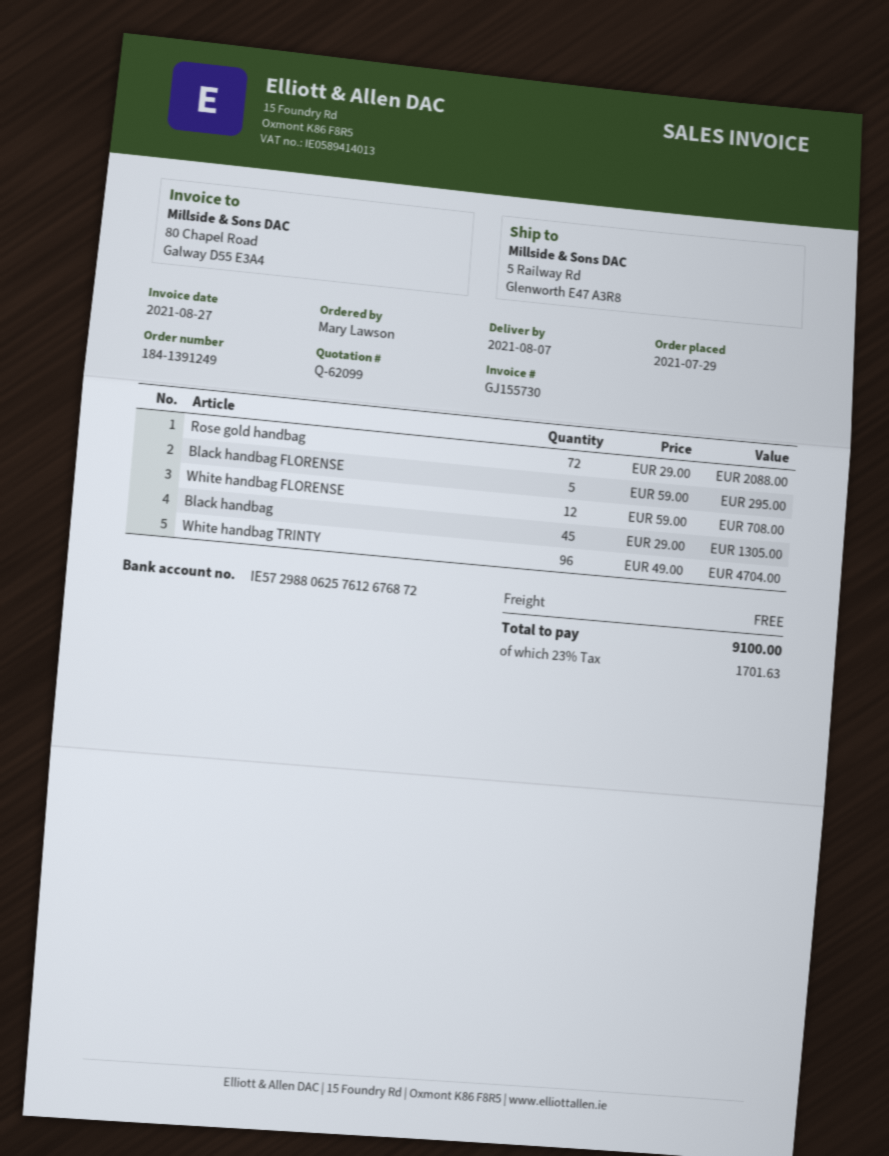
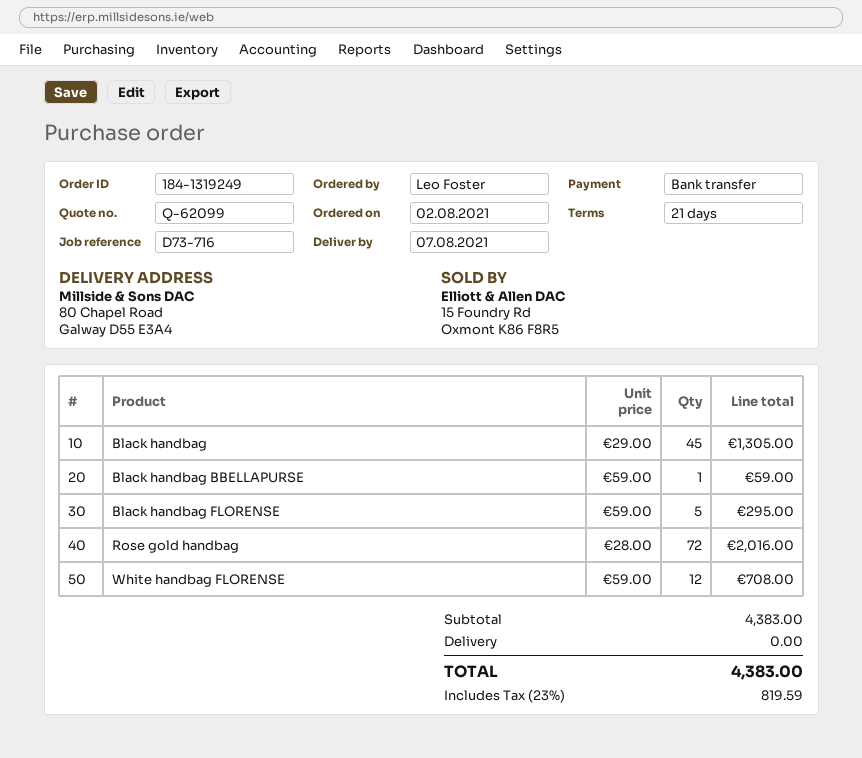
order number: 184-1391249 -> 184-1319249
order date: 2021-07-29 -> 2021-08-02
ordered by: Mary Lawson -> Leo Foster
ship to: 5 Railway Rd, Glenworth E47 A3R8 -> 80 Chapel Road, Galway D55 E3A4
Rose gold handbag: 72 x 29.00 = 2088.00 -> 72 x 28.00 = 2016.00
White handbag TRINTY: 96 x 49.00 = 4704.00 -> none
Black handbag BBELLAPURSE: none -> 1 x 59.00 = 59.00
tax: 23% = 1701.63 -> 23% = 819.59
total: 9100.00 -> 4383.00

